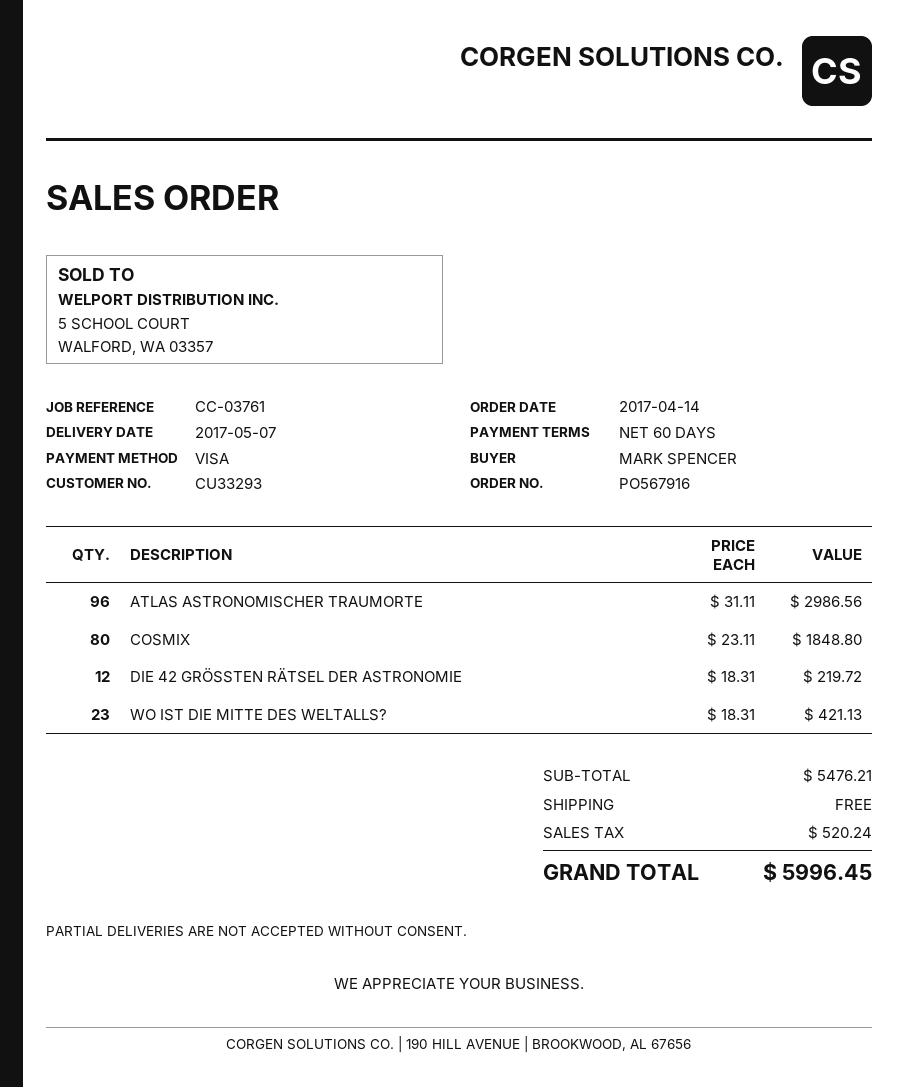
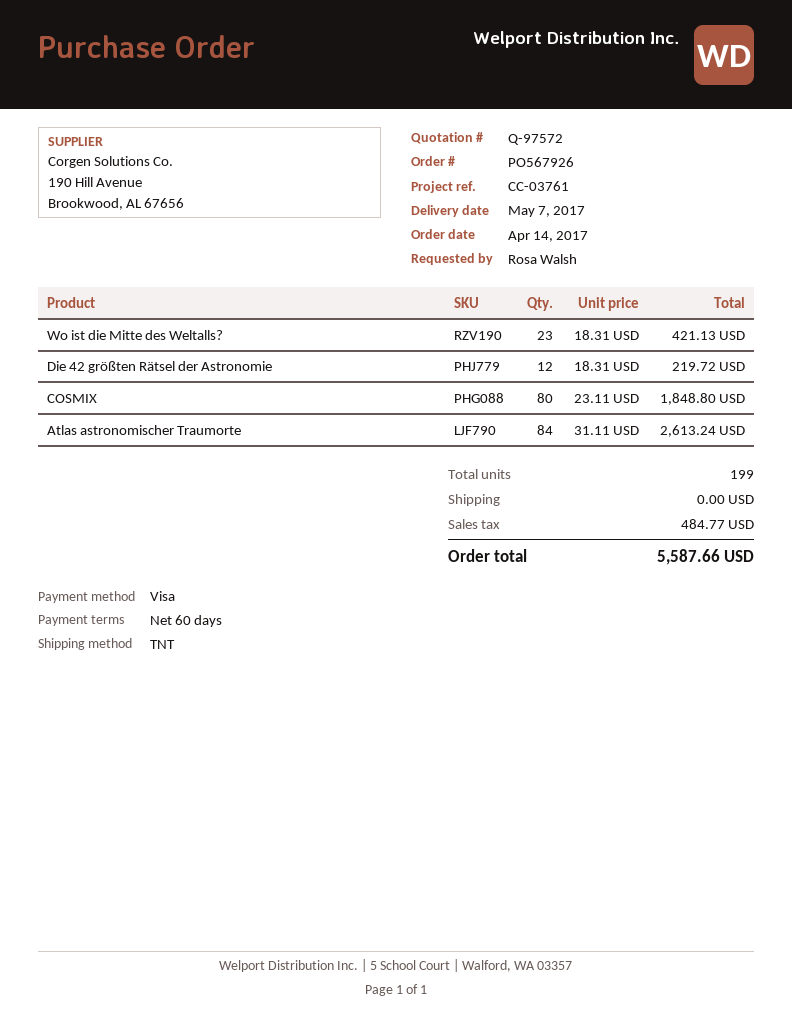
order number: PO567916 -> PO567926
ordered by: MARK SPENCER -> Rosa Walsh
ATLAS ASTRONOMISCHER TRAUMORTE: 96 x 31.11 = 2986.56 -> 84 x 31.11 = 2613.24
tax: 520.24 -> 484.77
total: 5996.45 -> 5587.66

